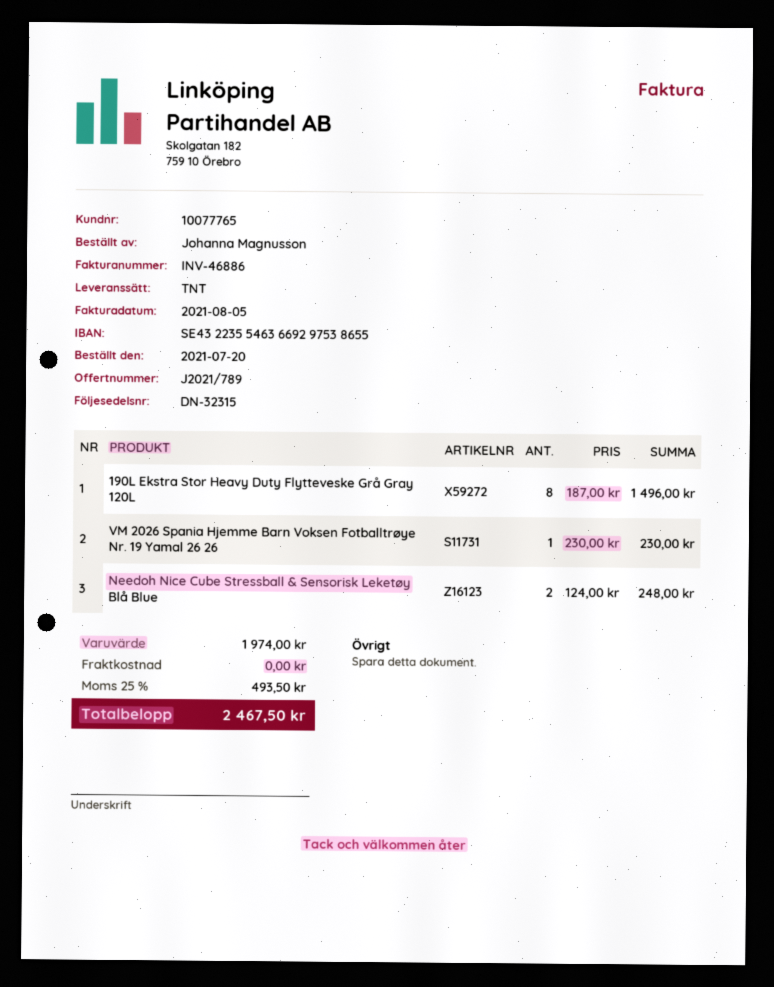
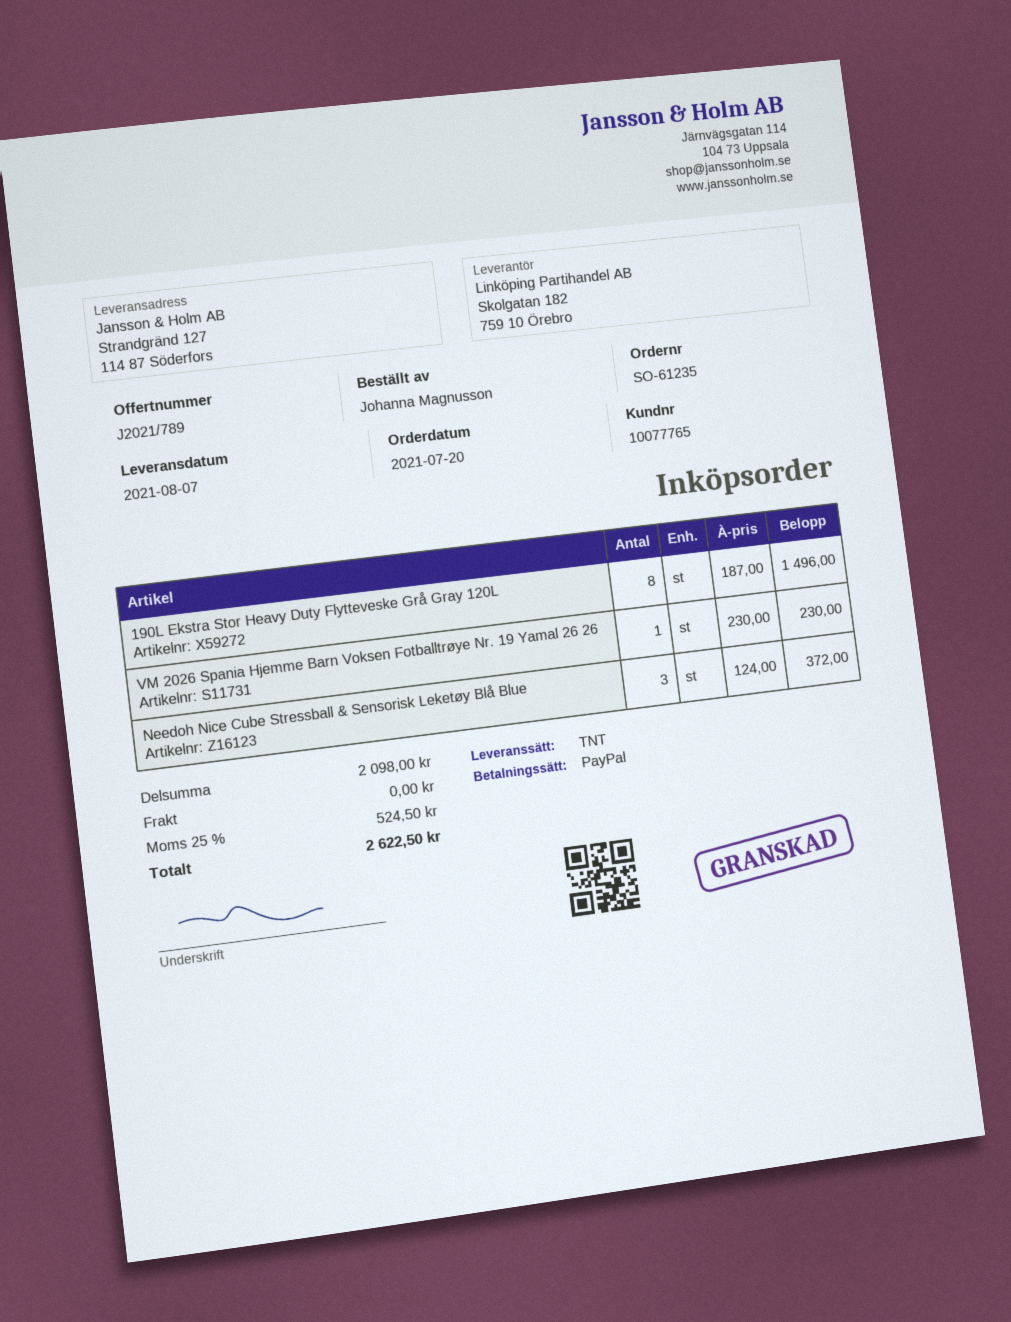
Needoh Nice Cube Stressball & Sensorisk Leketøy Blå Blue: 2 x 124.00 = 248.00 -> 3 x 124.00 = 372.00
subtotal: 1974.00 -> 2098.00
tax: 25% = 493.50 -> 25% = 524.50
total: 2467.50 -> 2622.50

